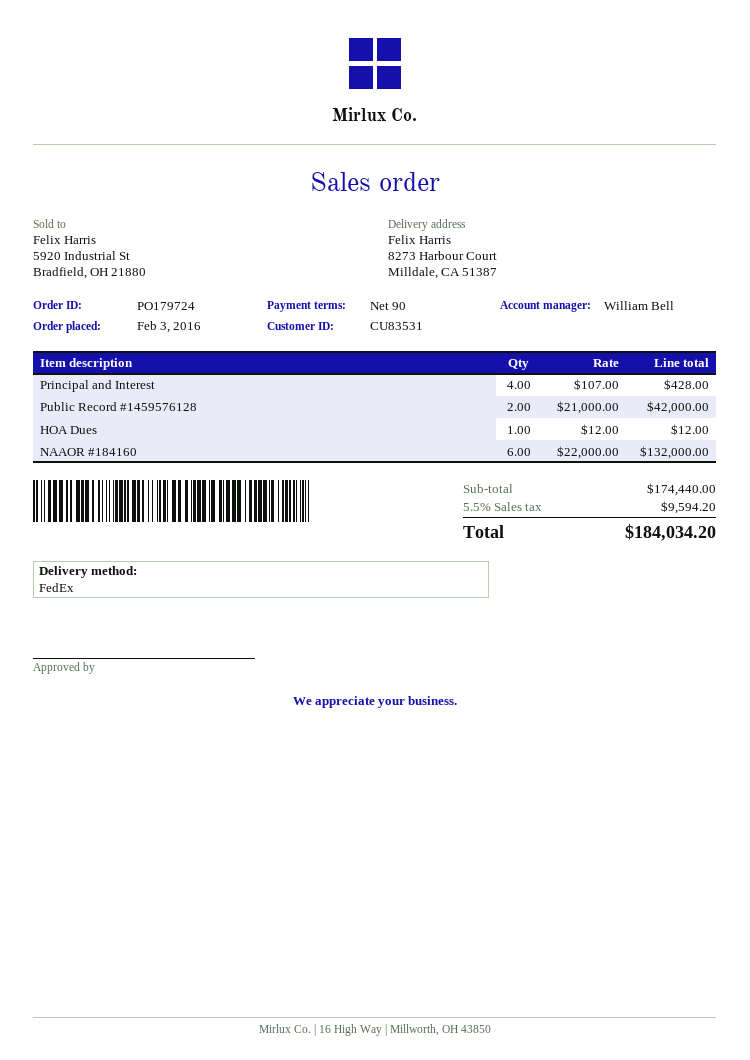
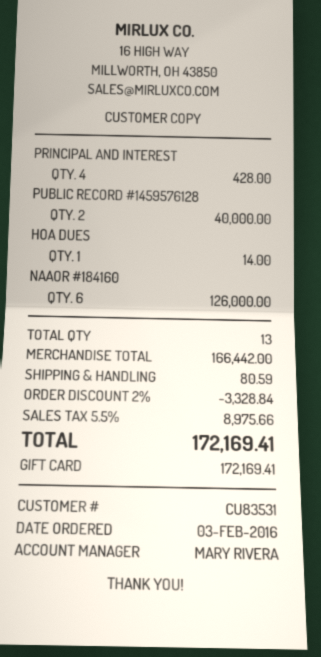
sales rep: William Bell -> MARY RIVERA
Public Record #1459576128: 2 for 42000.00 -> 2 for 40000.00
HOA Dues: 1 for 12.00 -> 1 for 14.00
NAAOR #184160: 6 for 132000.00 -> 6 for 126000.00
subtotal: 174440.00 -> 166442.00
discount: none -> 2% = 3328.84
shipping: none -> 80.59
tax: 5.5% = 9594.20 -> 5.5% = 8975.66
total: 184034.20 -> 172169.41

